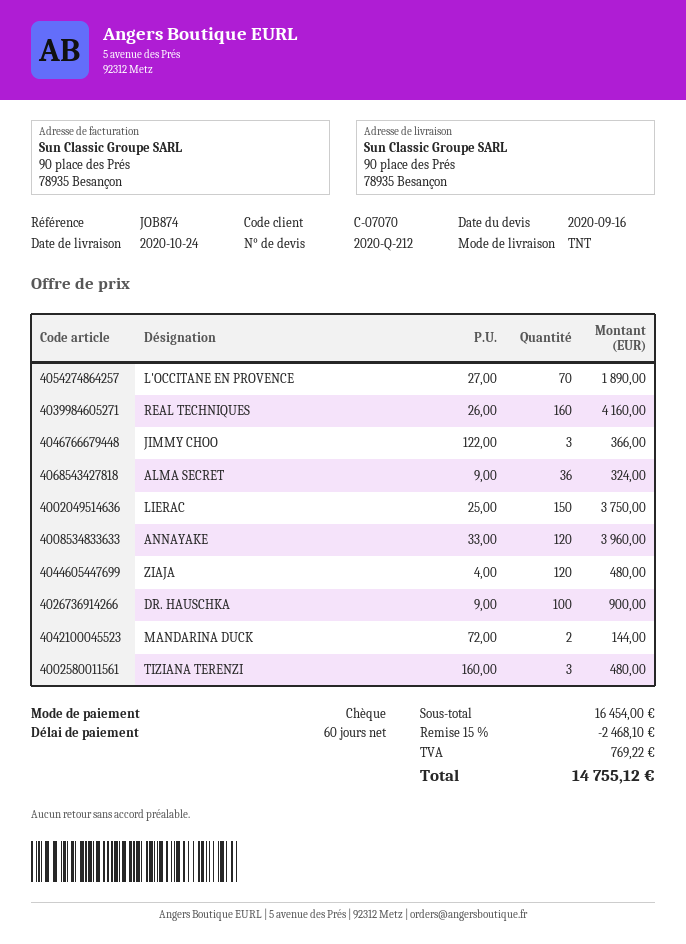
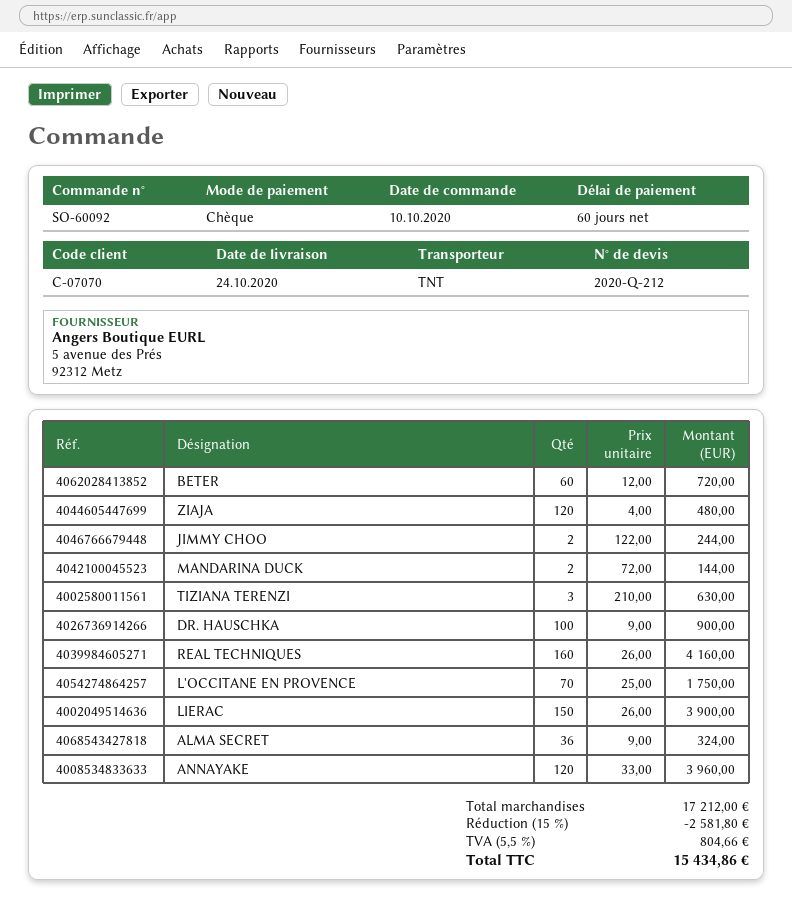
L'OCCITANE EN PROVENCE: 70 x 27.00 = 1890.00 -> 70 x 25.00 = 1750.00
JIMMY CHOO: 3 x 122.00 = 366.00 -> 2 x 122.00 = 244.00
LIERAC: 150 x 25.00 = 3750.00 -> 150 x 26.00 = 3900.00
TIZIANA TERENZI: 3 x 160.00 = 480.00 -> 3 x 210.00 = 630.00
BETER: none -> 60 x 12.00 = 720.00
subtotal: 16454.00 -> 17212.00
discount: 15% = 2468.10 -> 15% = 2581.80
tax: 769.22 -> 804.66
total: 14755.12 -> 15434.86

